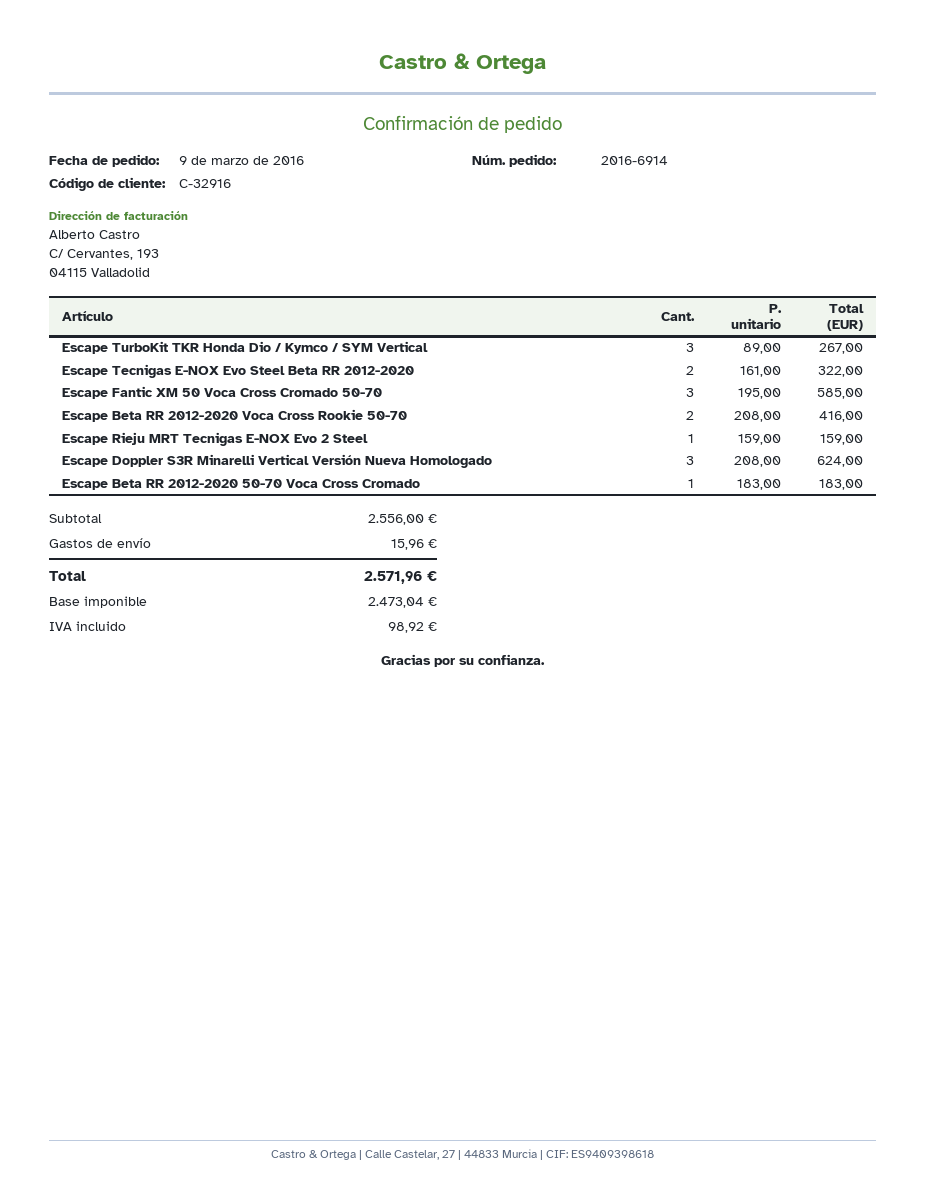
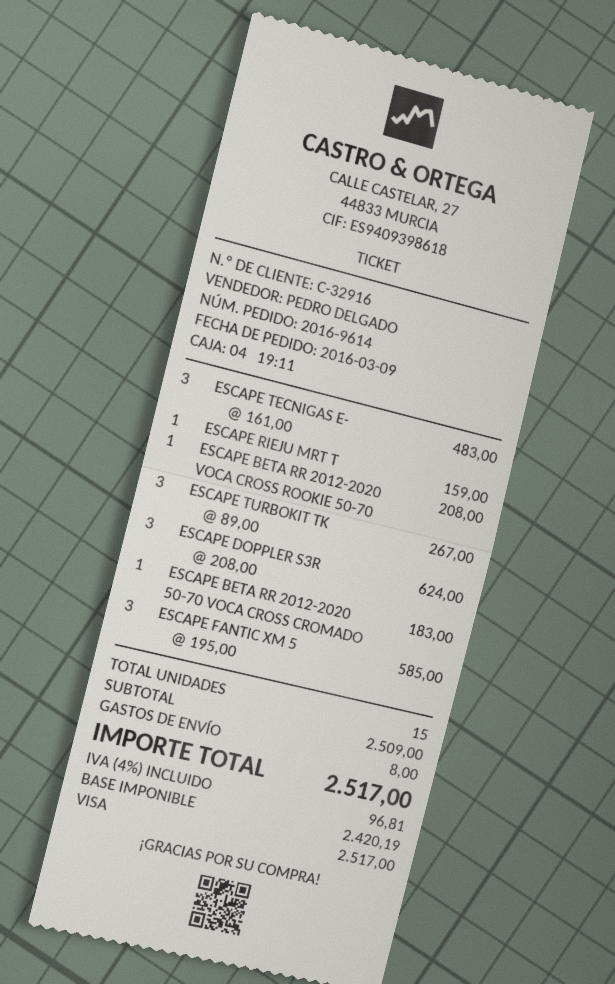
order number: 2016-6914 -> 2016-9614
Escape Tecnigas E-NOX Evo Steel Beta RR 2012-2020: 2 x 161.00 = 322.00 -> 3 x 161.00 = 483.00
Escape Beta RR 2012-2020 Voca Cross Rookie 50-70: 2 x 208.00 = 416.00 -> 1 x 208.00 = 208.00
subtotal: 2556.00 -> 2509.00
shipping: 15.96 -> 8.00
net: 2473.04 -> 2420.19
tax: 98.92 -> 96.81
total: 2571.96 -> 2517.00

